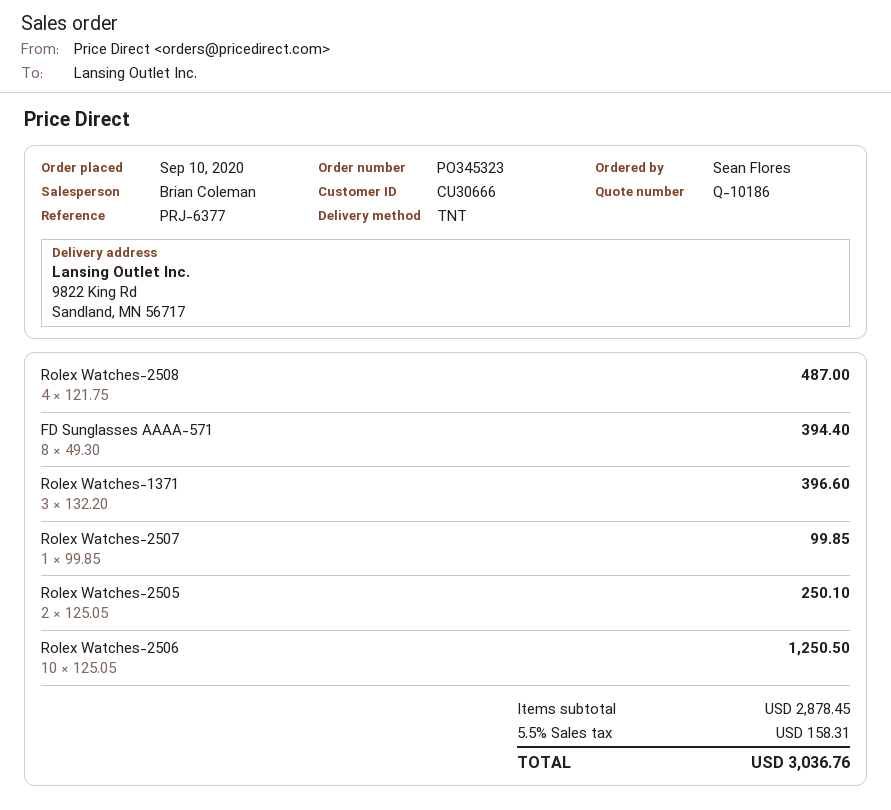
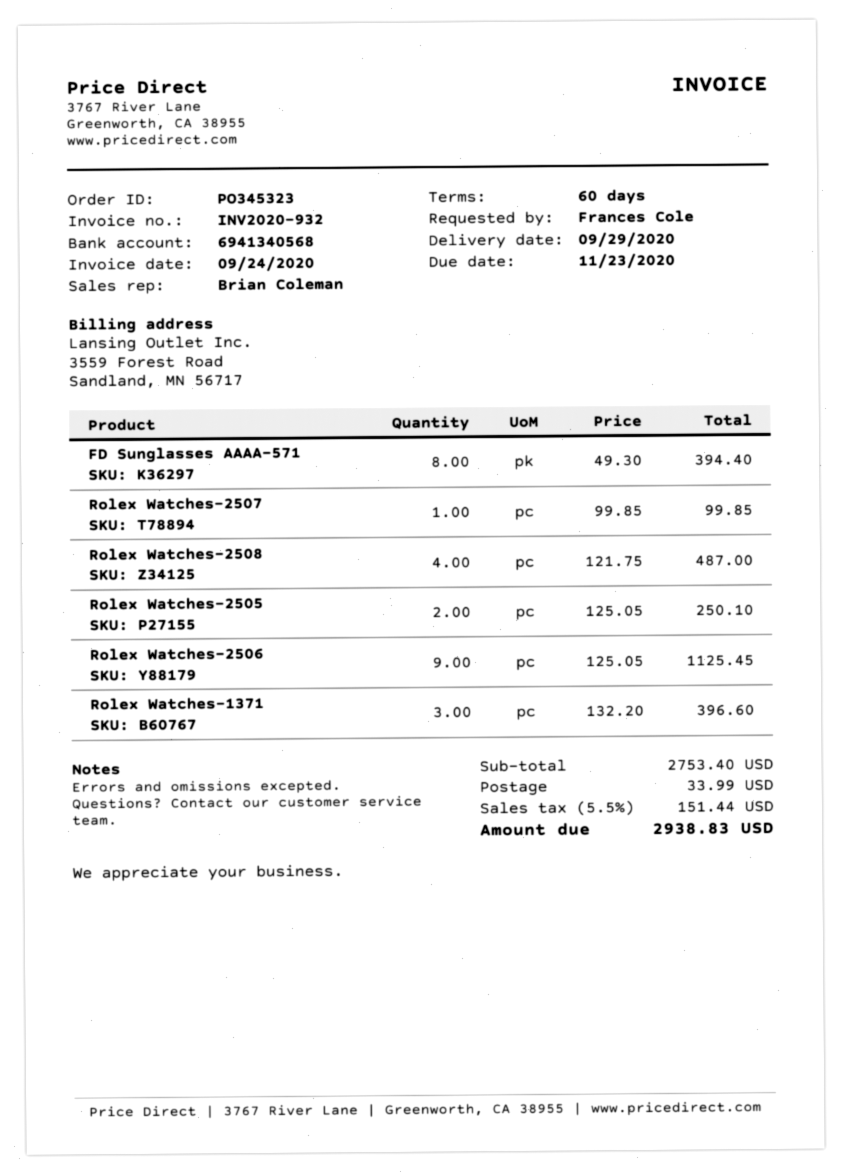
ordered by: Sean Flores -> Frances Cole
Rolex Watches-2506: 10 x 125.05 = 1250.50 -> 9 x 125.05 = 1125.45
subtotal: 2878.45 -> 2753.40
shipping: none -> 33.99
tax: 5.5% = 158.31 -> 5.5% = 151.44
total: 3036.76 -> 2938.83

